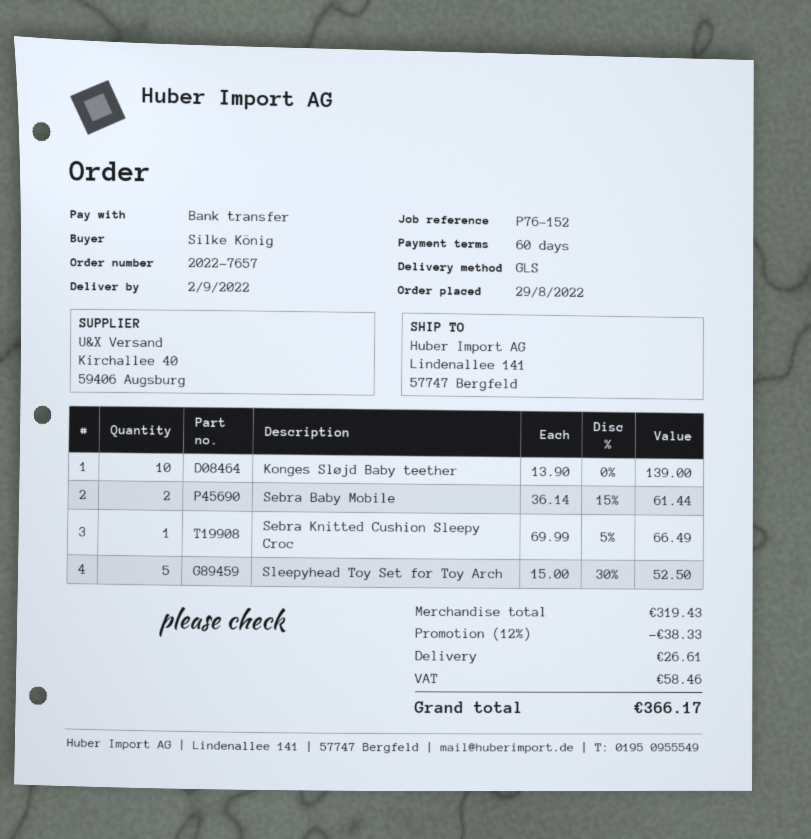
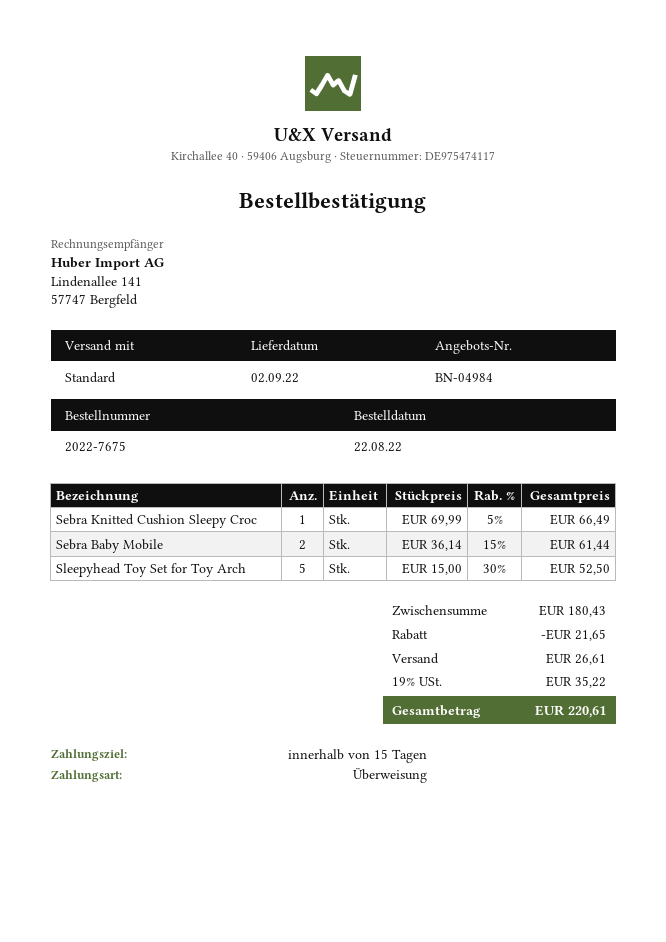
order number: 2022-7657 -> 2022-7675
order date: 2022-08-29 -> 2022-08-22
payment terms: 60 days -> 15 days
shipping method: GLS -> standard
Konges Sløjd Baby teether: 10 x 13.90 = 139.00 -> none
subtotal: 319.43 -> 180.43
discount: 38.33 -> 21.65
tax: 58.46 -> 35.22
total: 366.17 -> 220.61

